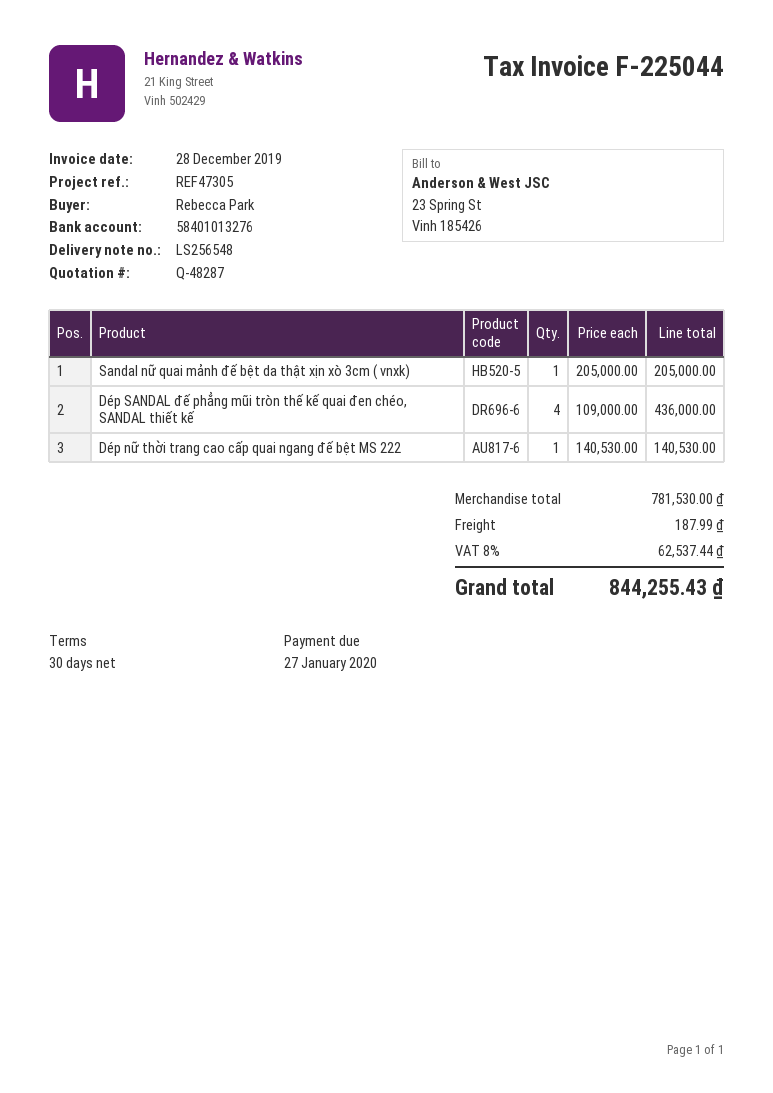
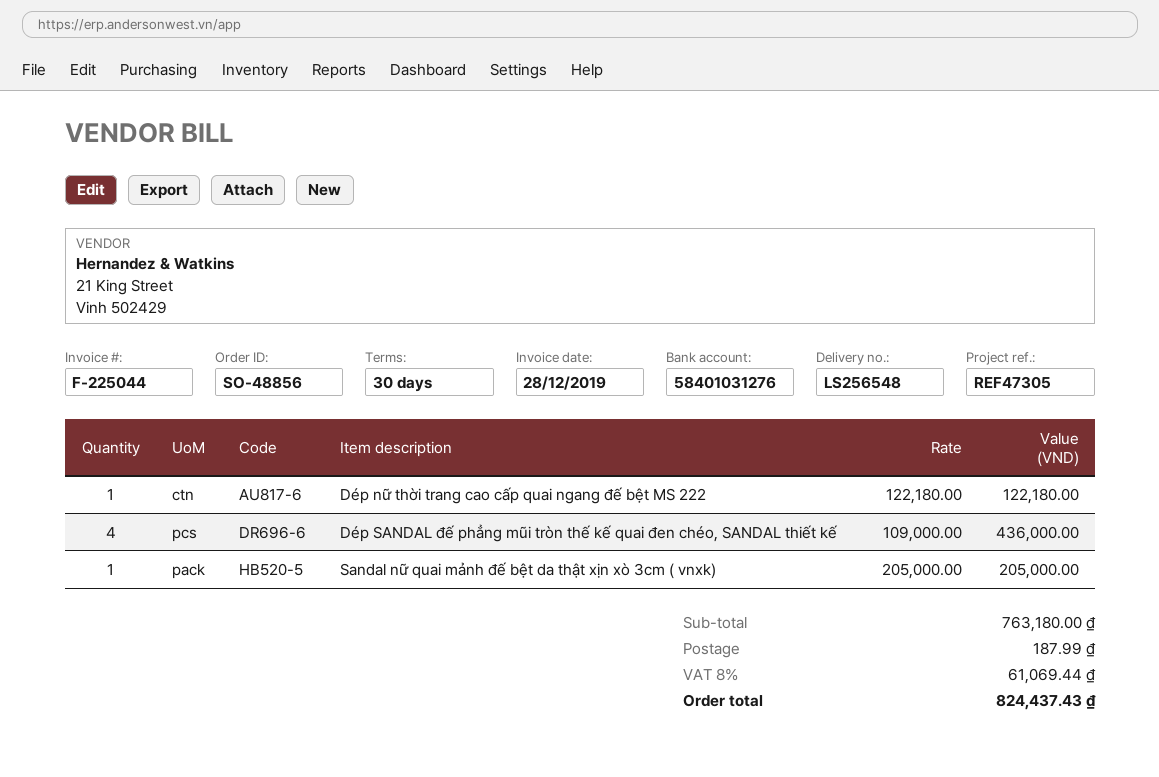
bank account: 58401013276 -> 58401031276
Dép nữ thời trang cao cấp quai ngang đế bệt MS 222: 1 x 140530.00 = 140530.00 -> 1 x 122180.00 = 122180.00
subtotal: 781530.00 -> 763180.00
tax: 8% = 62537.44 -> 8% = 61069.44
total: 844255.43 -> 824437.43

